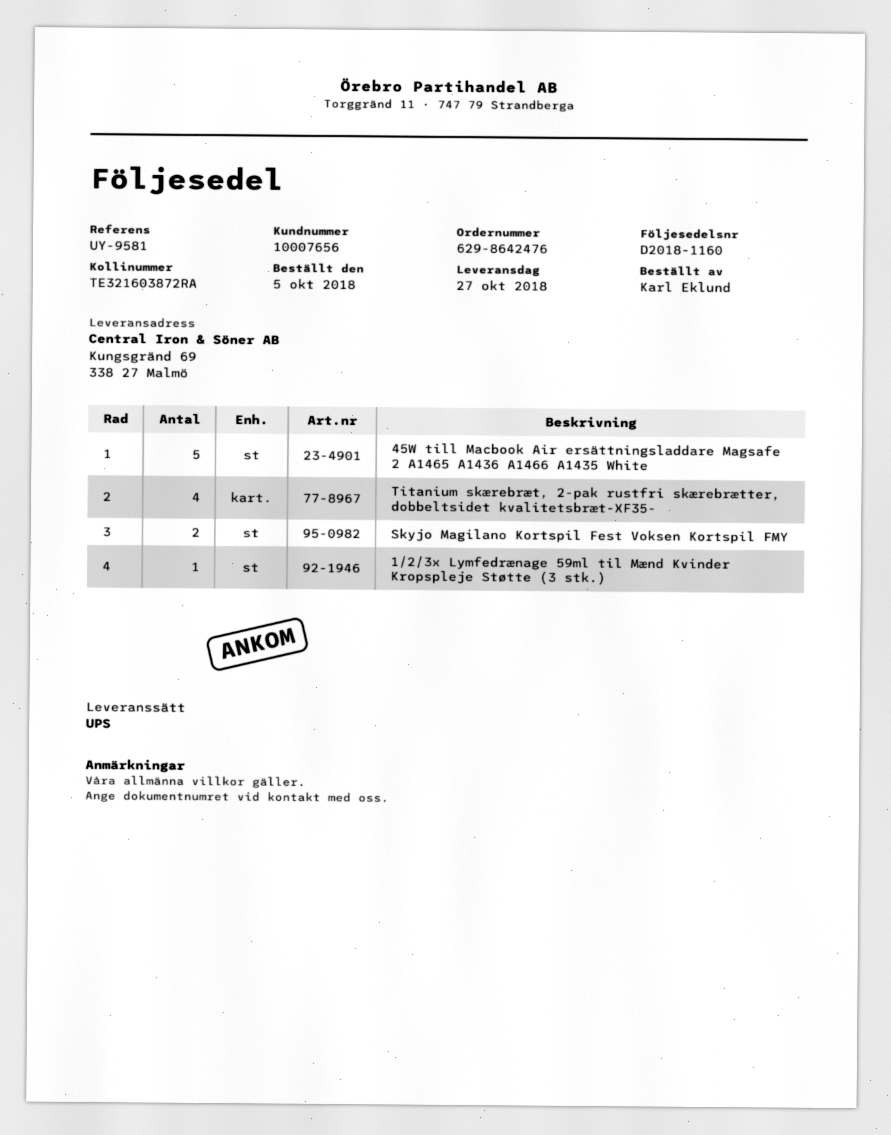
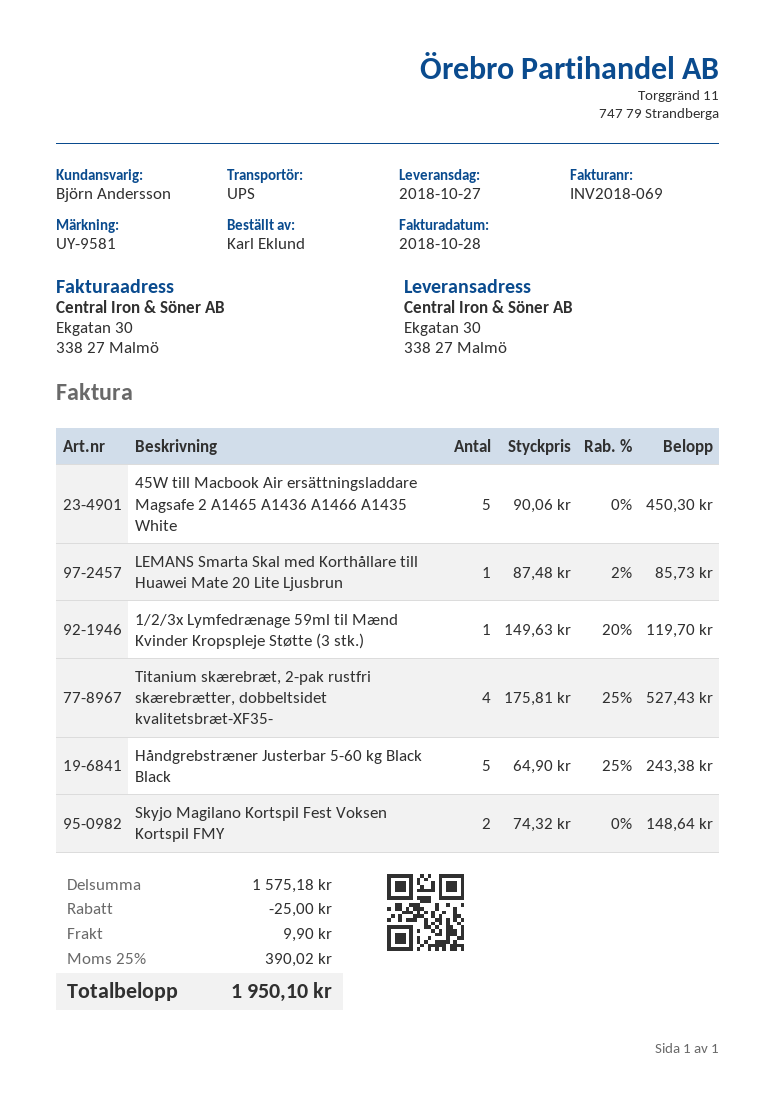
ship to: Kungsgränd 69, 338 27 Malmö -> Ekgatan 30, 338 27 Malmö
LEMANS Smarta Skal med Korthållare till Huawei Mate 20 Lite Ljusbrun: none -> 1
Håndgrebstræner Justerbar 5-60 kg Black Black: none -> 5

